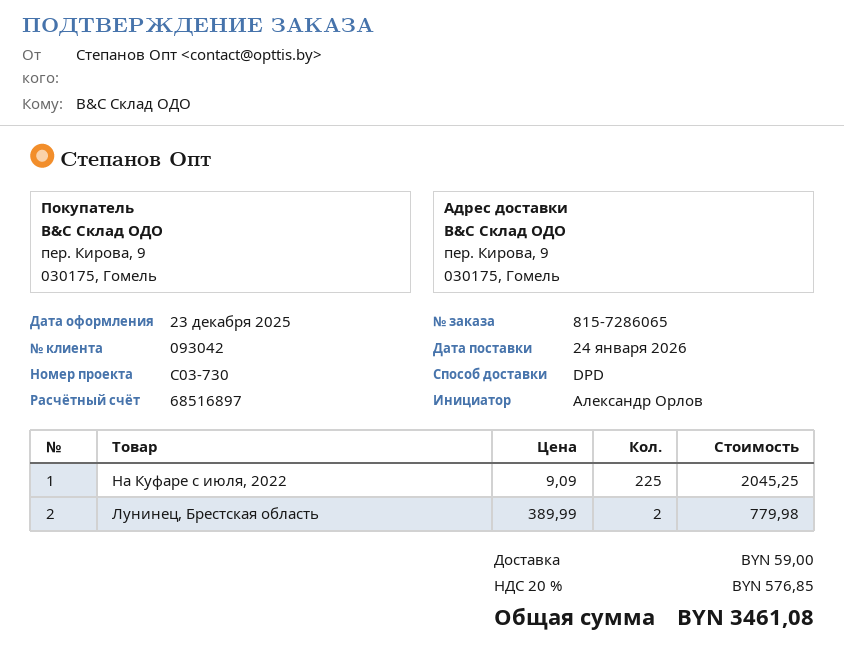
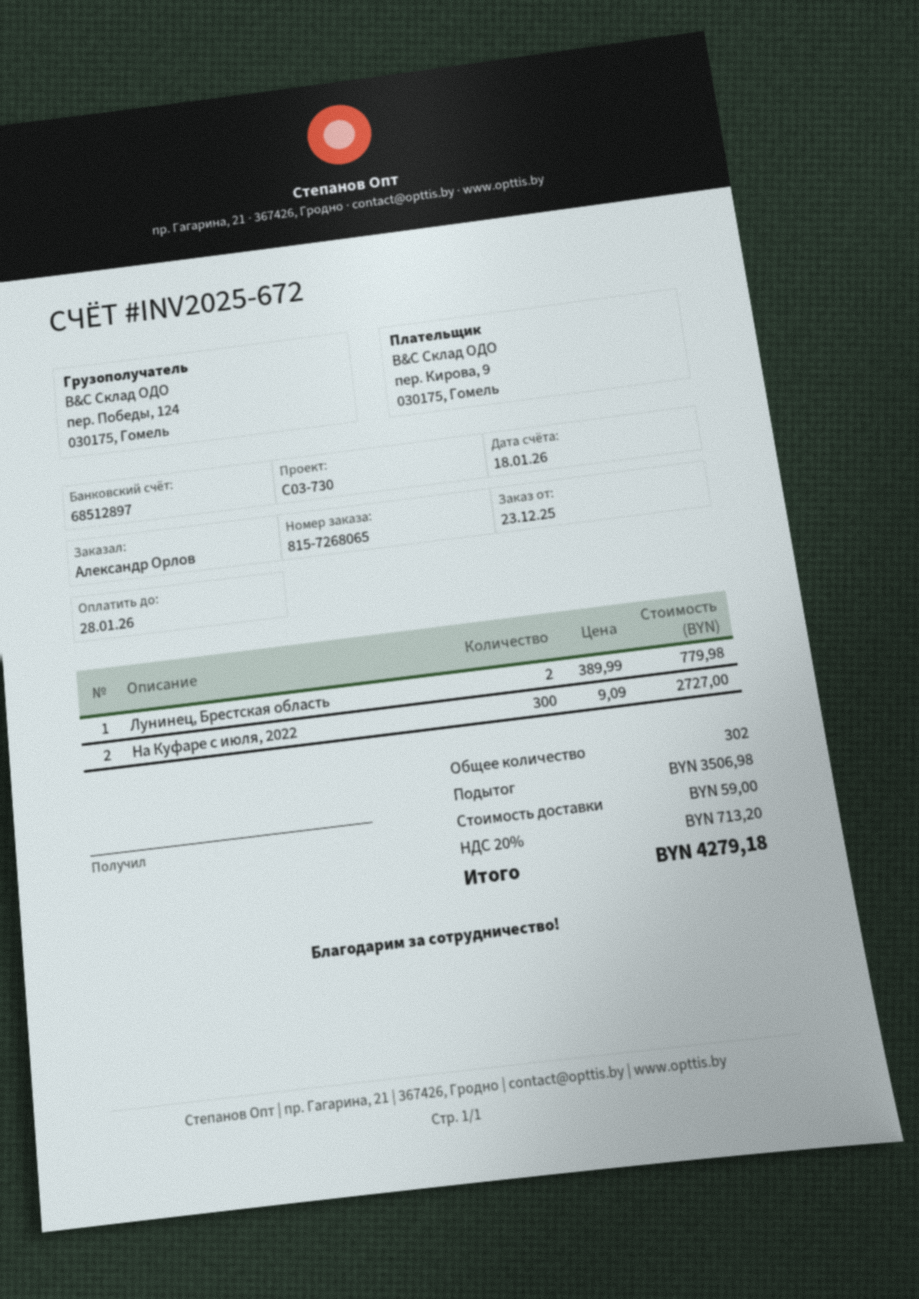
order number: 815-7286065 -> 815-7268065
bank account: 68516897 -> 68512897
ship to: пер. Кирова, 9, 030175, Гомель -> пер. Победы, 124, 030175, Гомель
На Куфаре с июля, 2022: 225 x 9.09 = 2045.25 -> 300 x 9.09 = 2727.00
tax: 20% = 576.85 -> 20% = 713.20
total: 3461.08 -> 4279.18

